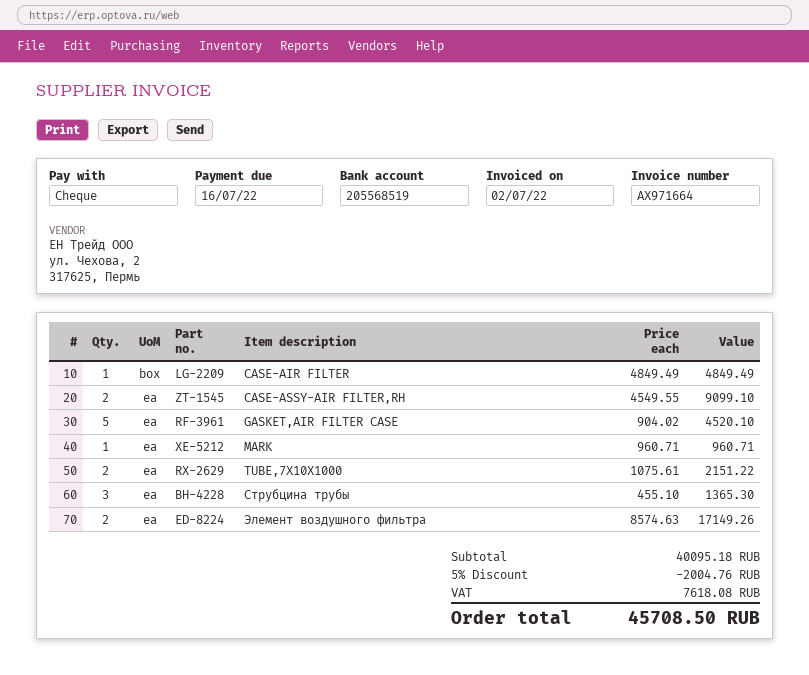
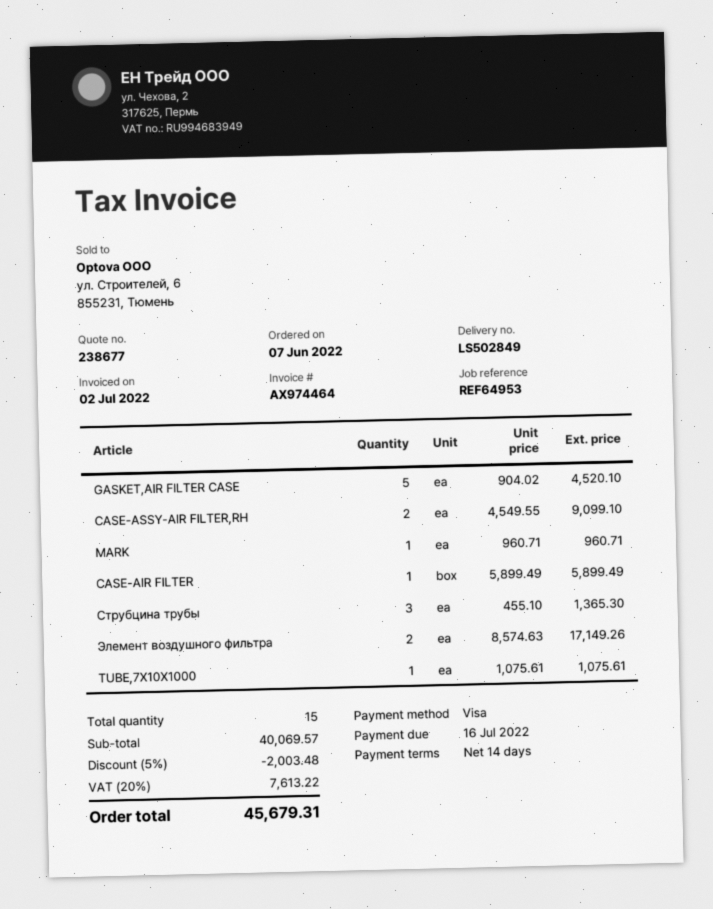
invoice number: AX971664 -> AX974464
payment method: cheque -> Visa
CASE-AIR FILTER: 1 x 4849.49 = 4849.49 -> 1 x 5899.49 = 5899.49
TUBE,7X10X1000: 2 x 1075.61 = 2151.22 -> 1 x 1075.61 = 1075.61
subtotal: 40095.18 -> 40069.57
discount: 5% = 2004.76 -> 5% = 2003.48
tax: 7618.08 -> 7613.22
total: 45708.50 -> 45679.31

